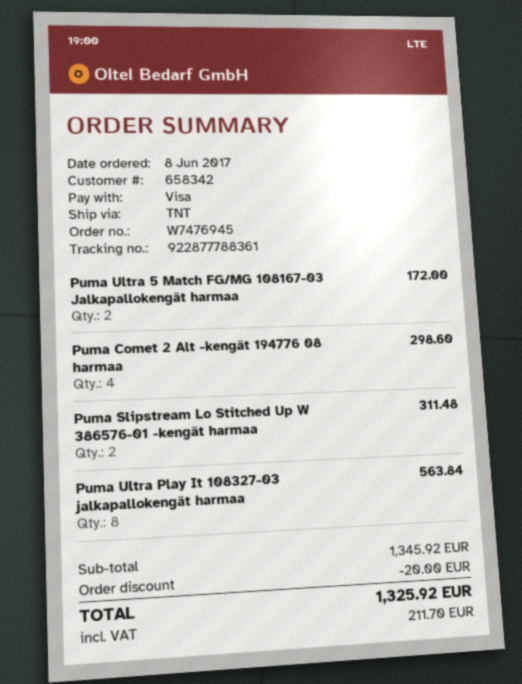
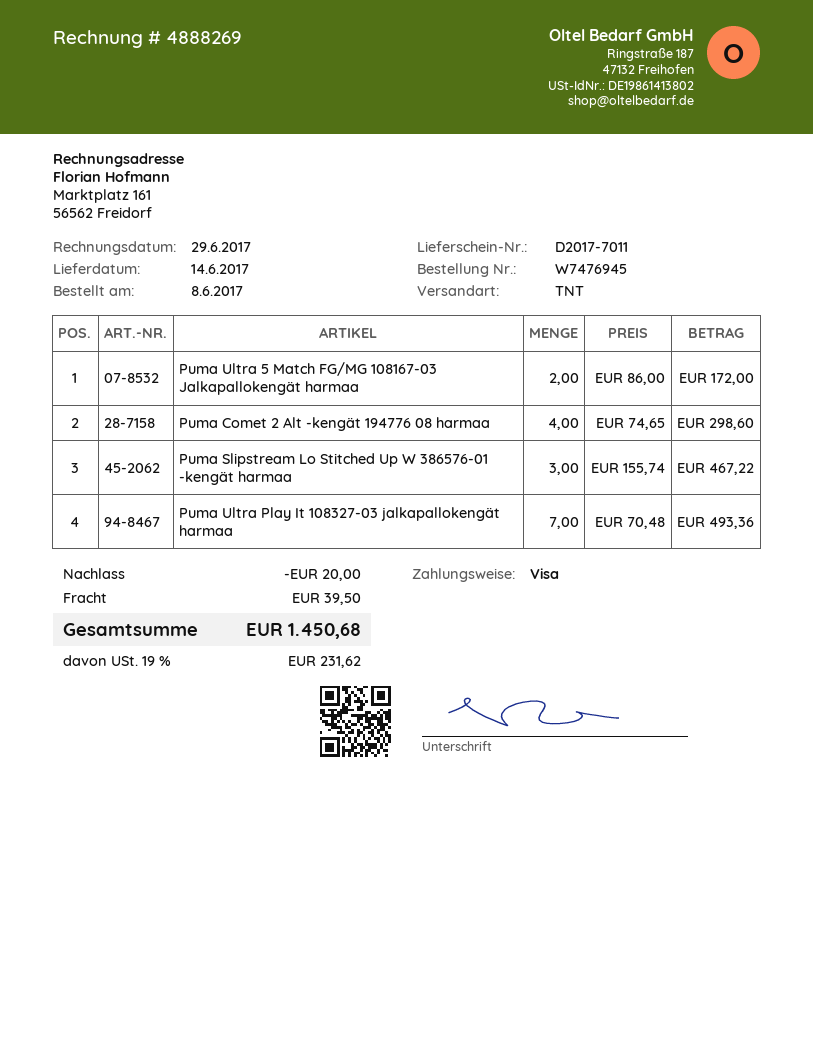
Puma Slipstream Lo Stitched Up W 386576-01 -kengät harmaa: 2 for 311.48 -> 3 for 467.22
Puma Ultra Play It 108327-03 jalkapallokengät harmaa: 8 for 563.84 -> 7 for 493.36
shipping: none -> 39.50
tax: 211.70 -> 231.62
total: 1325.92 -> 1450.68

